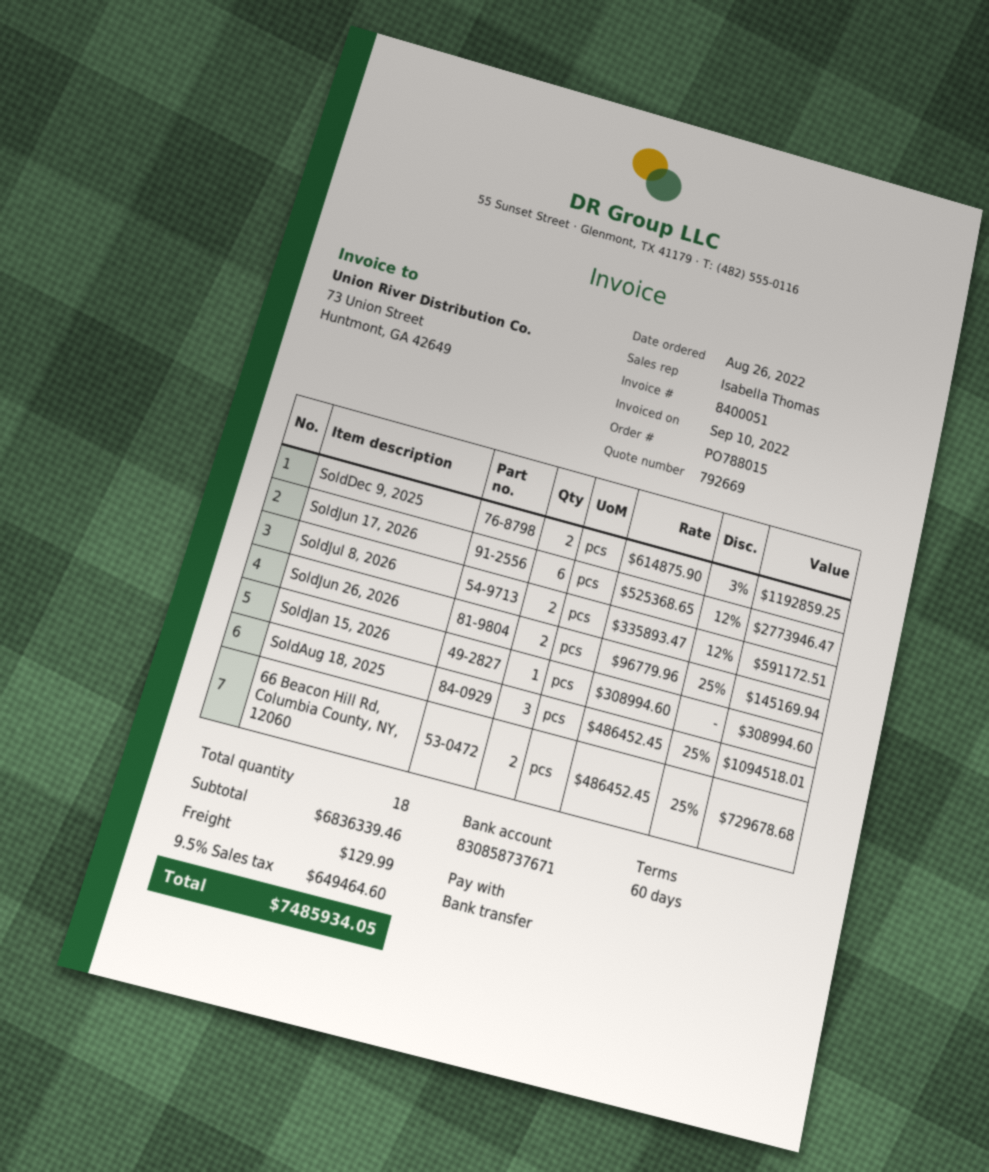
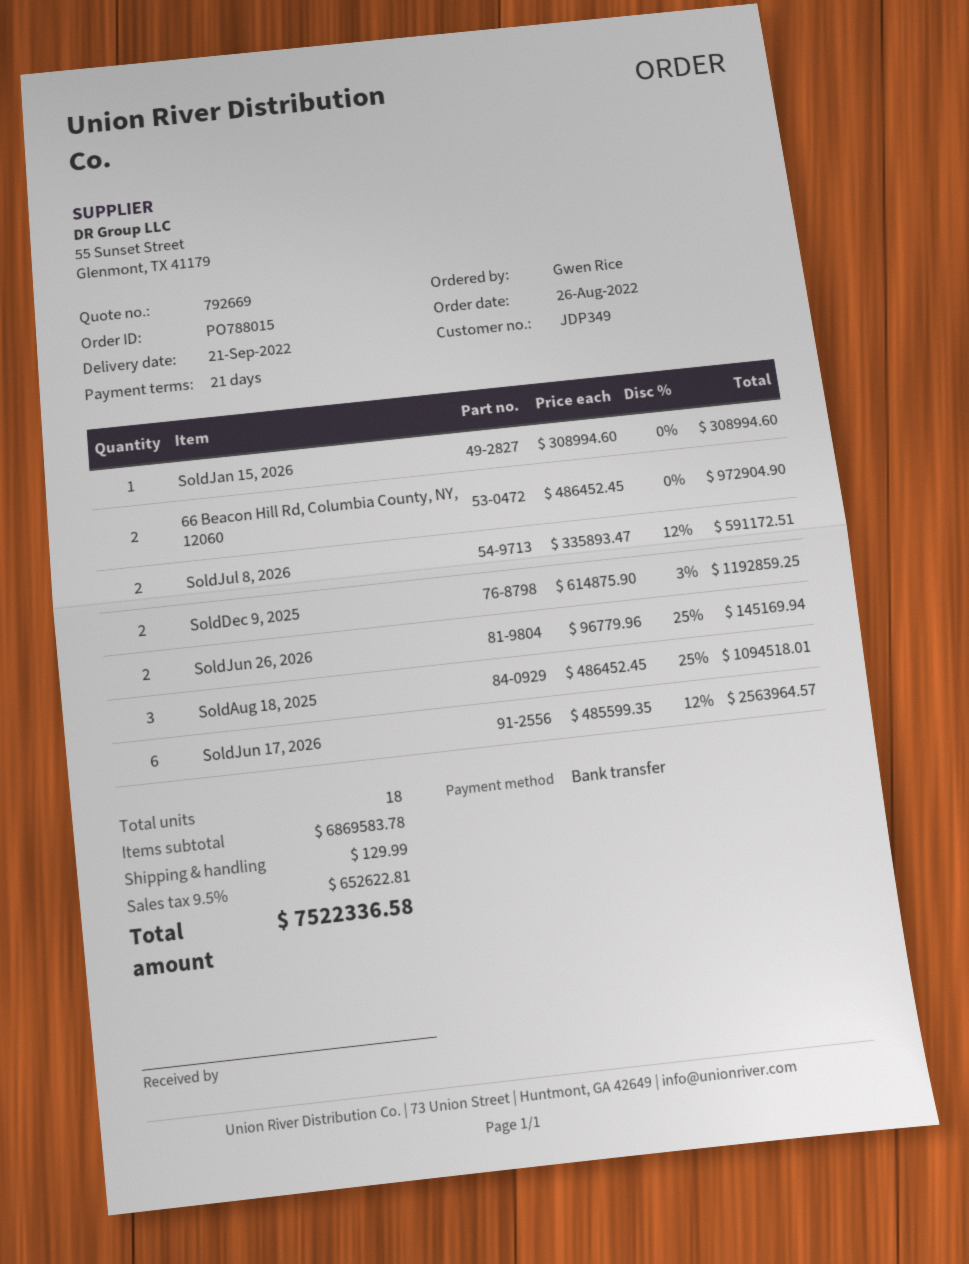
payment terms: 60 days -> 21 days
SoldJun 17, 2026: 6 x 525368.65 - 12% = 2773946.47 -> 6 x 485599.35 - 12% = 2563964.57
66 Beacon Hill Rd, Columbia County, NY, 12060: 2 x 486452.45 - 25% = 729678.68 -> 2 x 486452.45 = 972904.90
subtotal: 6836339.46 -> 6869583.78
tax: 9.5% = 649464.60 -> 9.5% = 652622.81
total: 7485934.05 -> 7522336.58

